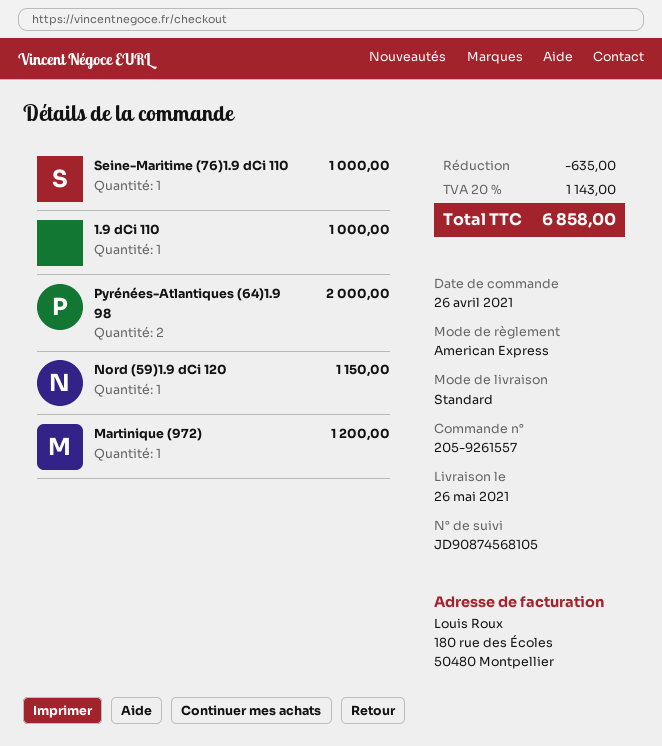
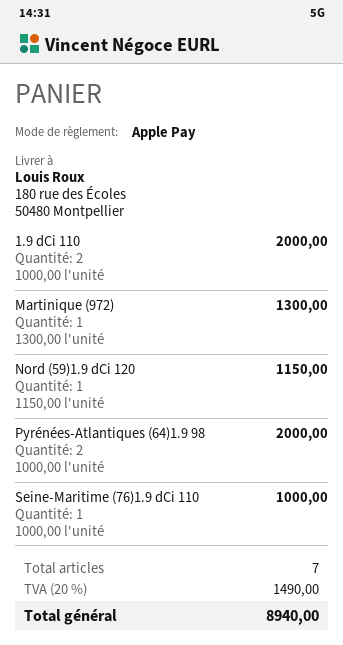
payment method: American Express -> Apple Pay
1.9 dCi 110: 1 for 1000.00 -> 2 for 2000.00
Martinique (972): 1 for 1200.00 -> 1 for 1300.00
discount: 635.00 -> none
tax: 20% = 1143.00 -> 20% = 1490.00
total: 6858.00 -> 8940.00

